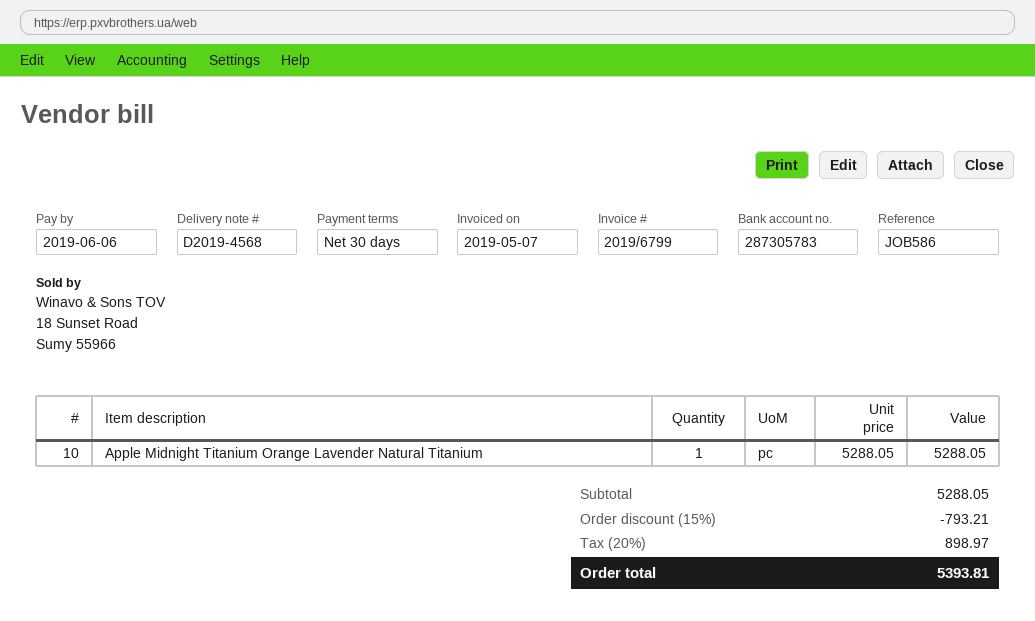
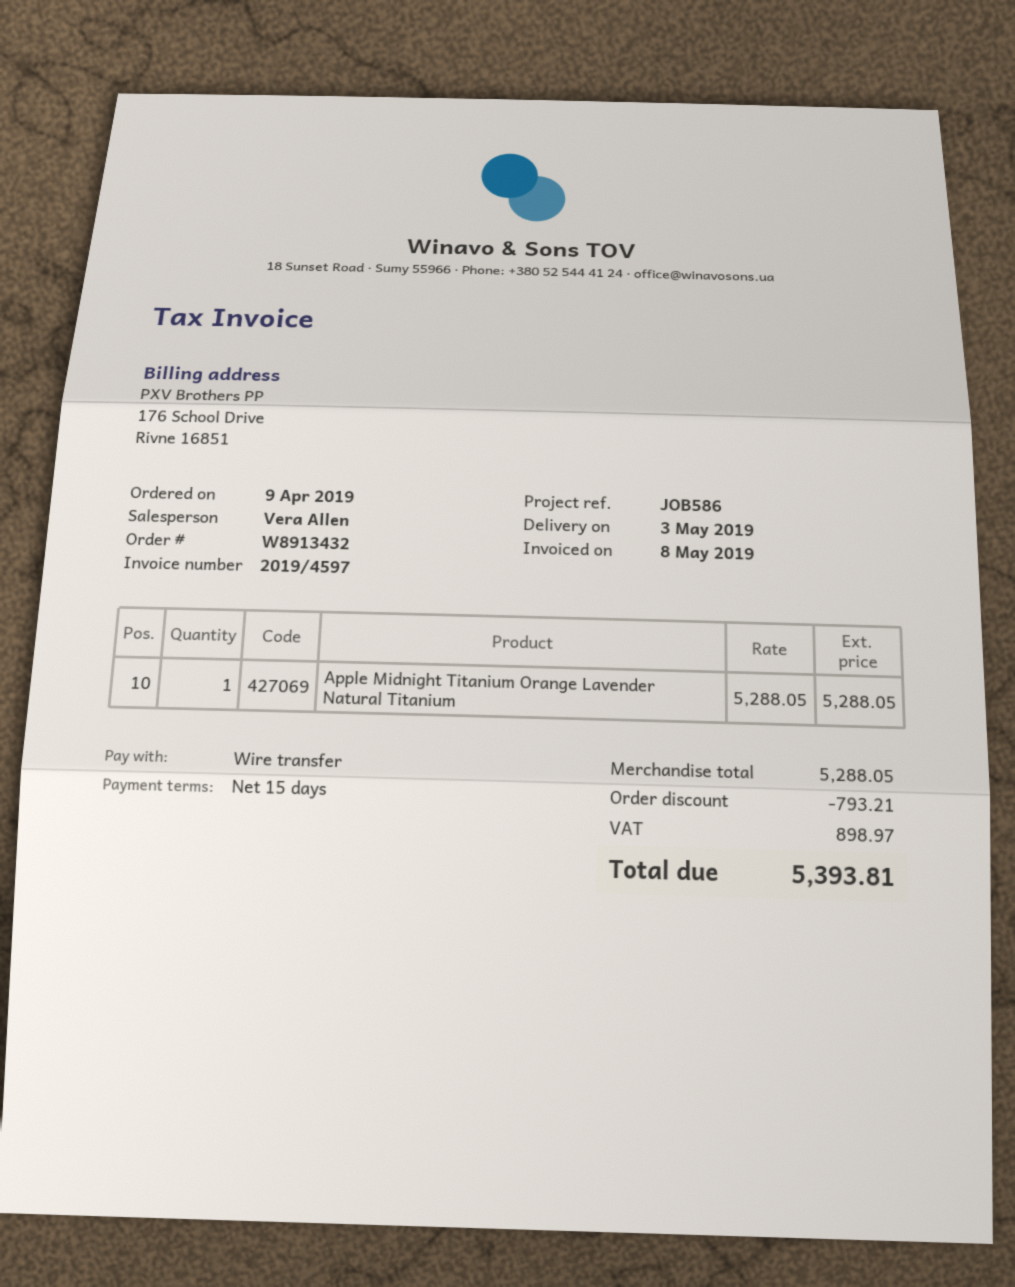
invoice number: 2019/6799 -> 2019/4597
invoice date: 2019-05-07 -> 2019-05-08
payment terms: 30 days -> 15 days

